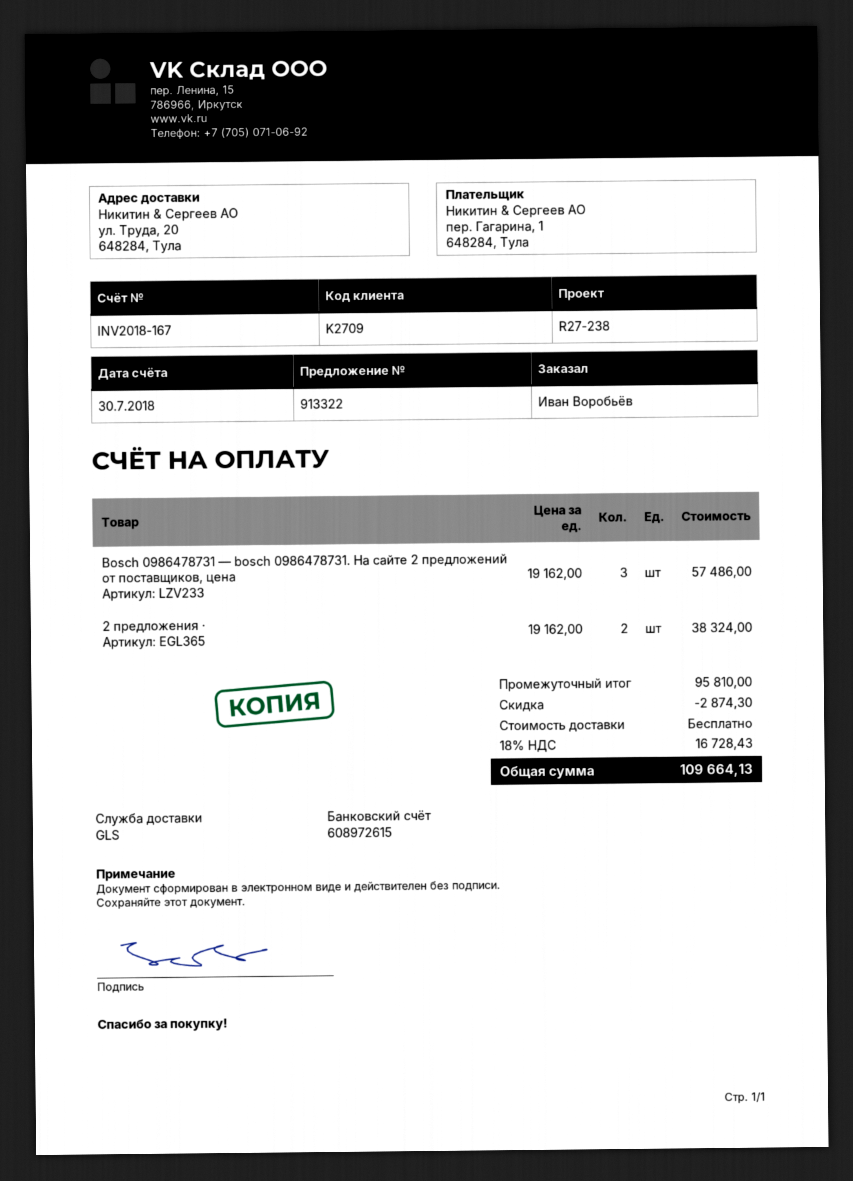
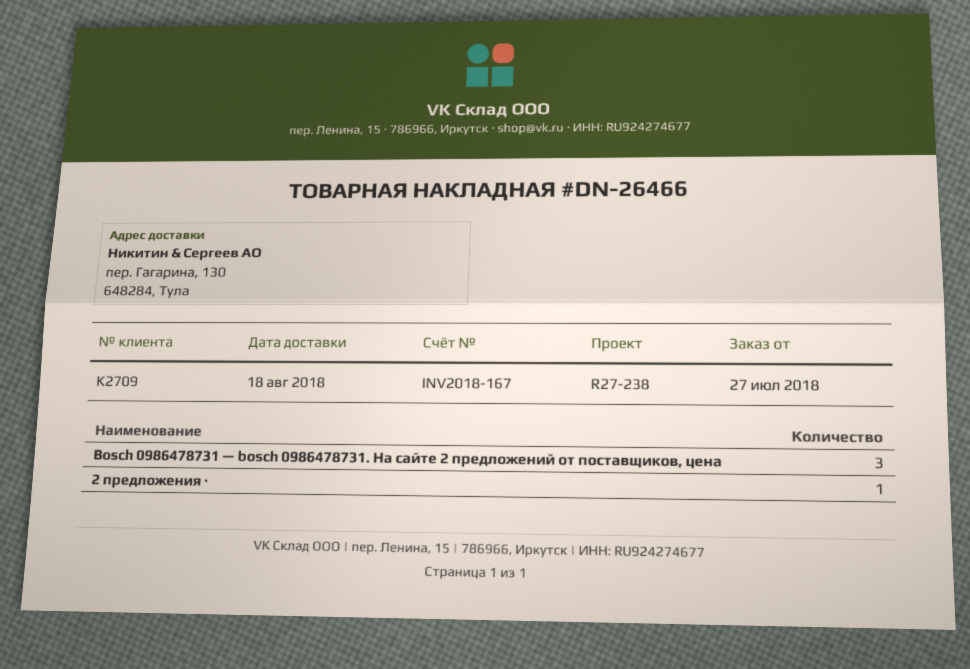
ship to: ул. Труда, 20, 648284, Тула -> пер. Гагарина, 130, 648284, Тула
2 предложения ·: 2 -> 1

